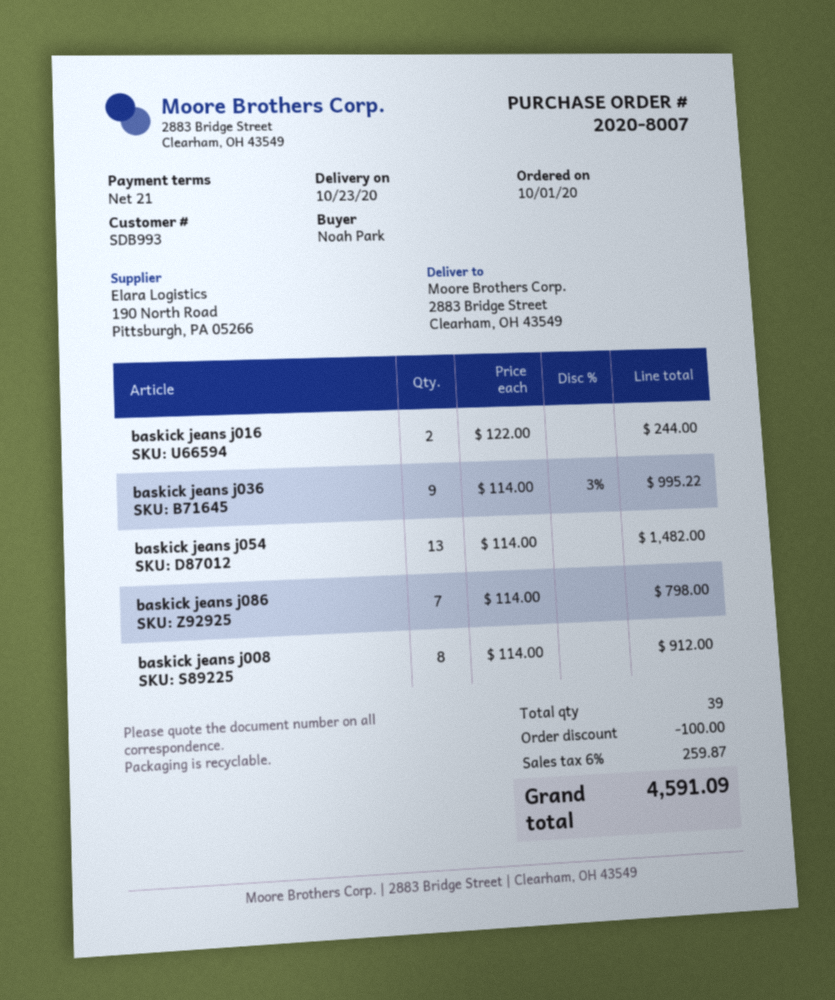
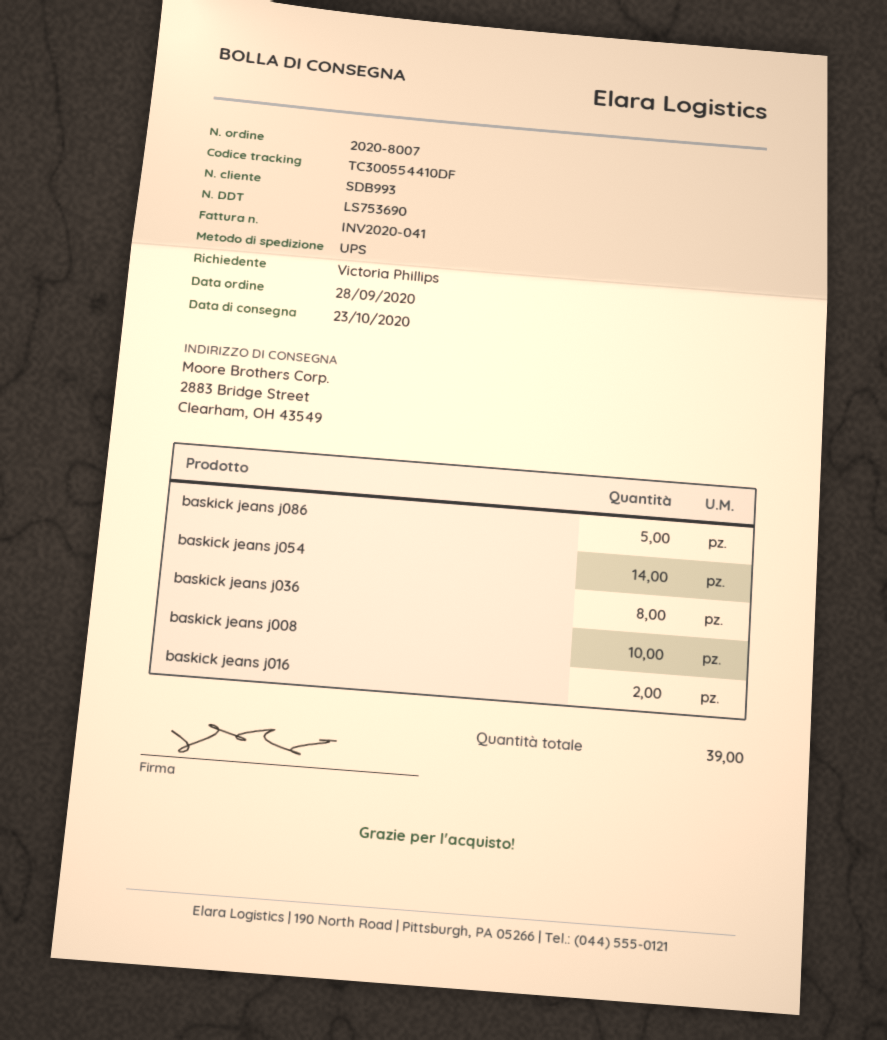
order date: 2020-10-01 -> 2020-09-28
ordered by: Noah Park -> Victoria Phillips
baskick jeans j036: 9 -> 8
baskick jeans j054: 13 -> 14
baskick jeans j086: 7 -> 5
baskick jeans j008: 8 -> 10

